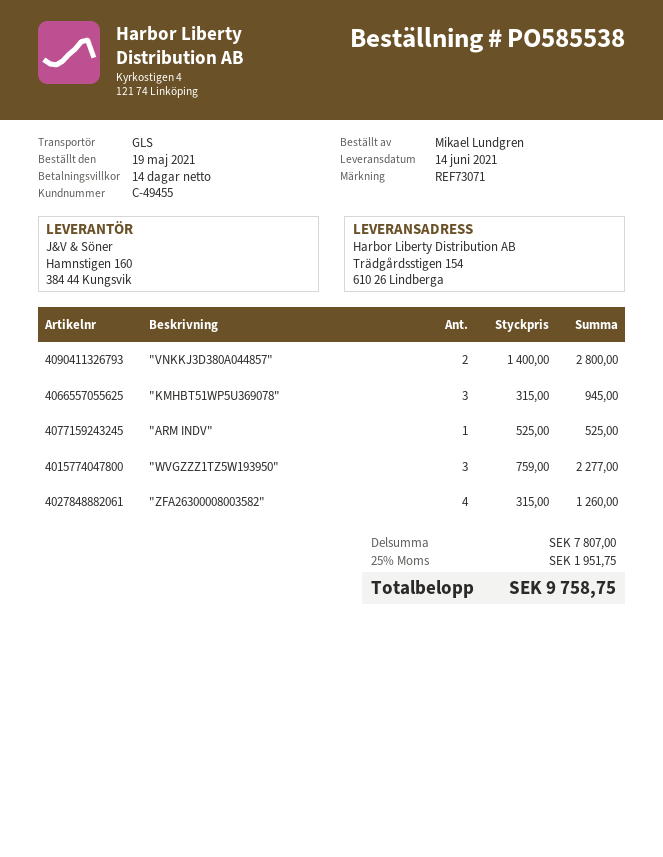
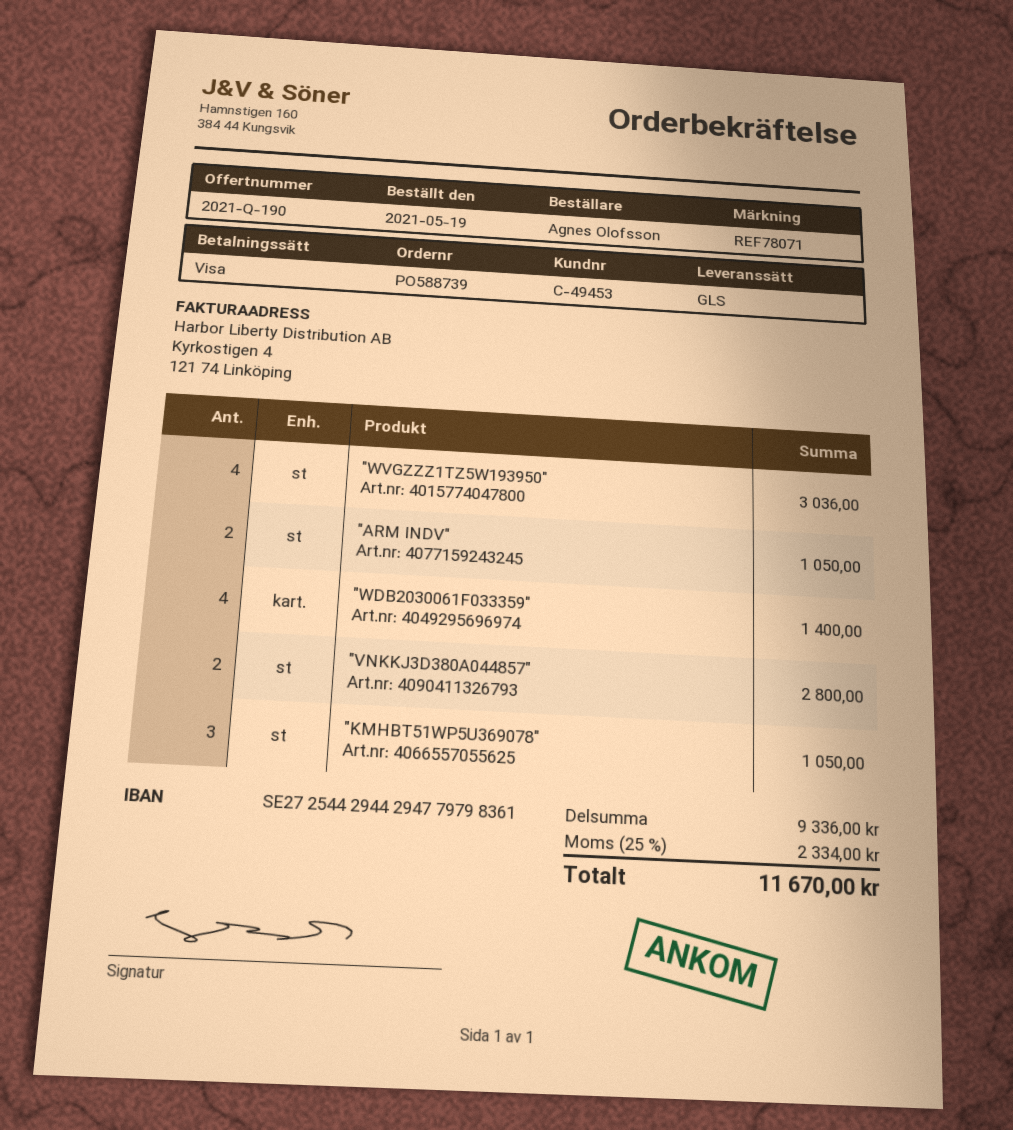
order number: PO585538 -> PO588739
customer number: C-49455 -> C-49453
reference: REF73071 -> REF78071
ordered by: Mikael Lundgren -> Agnes Olofsson
"KMHBT51WP5U369078": 3 for 945.00 -> 3 for 1050.00
"ARM INDV": 1 for 525.00 -> 2 for 1050.00
"WVGZZZ1TZ5W193950": 3 for 2277.00 -> 4 for 3036.00
"ZFA26300008003582": 4 for 1260.00 -> none
"WDB2030061F033359": none -> 4 for 1400.00
subtotal: 7807.00 -> 9336.00
tax: 25% = 1951.75 -> 25% = 2334.00
total: 9758.75 -> 11670.00

